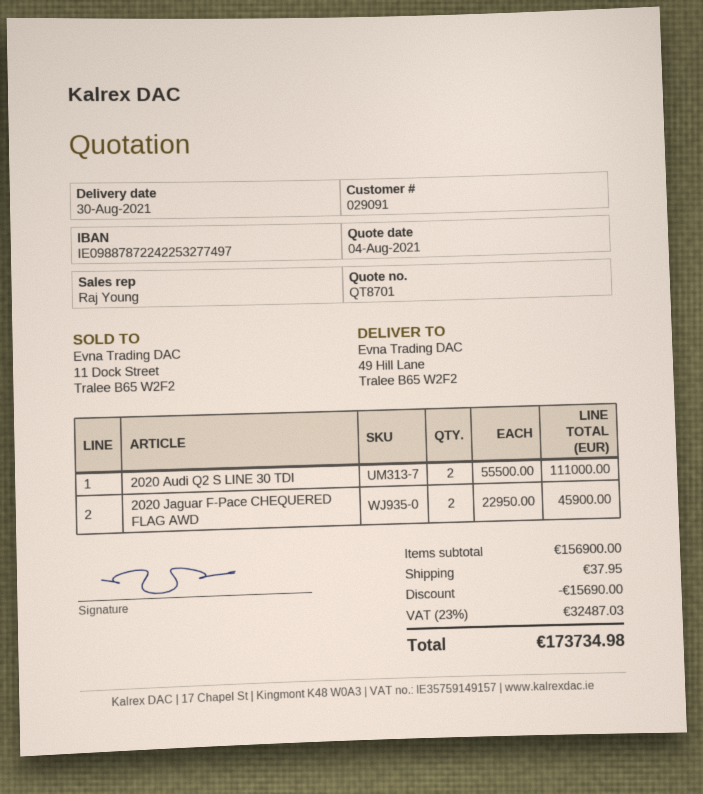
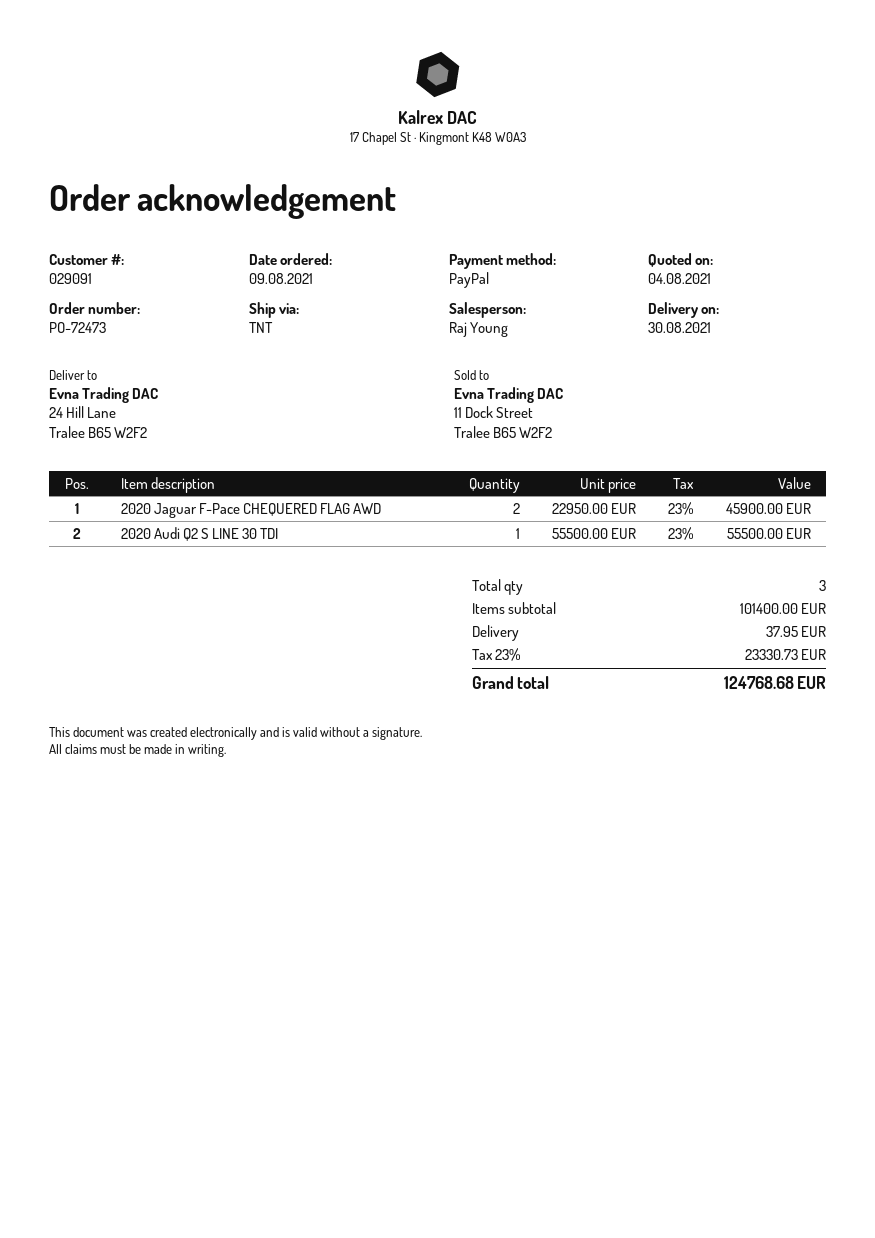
ship to: 49 Hill Lane, Tralee B65 W2F2 -> 24 Hill Lane, Tralee B65 W2F2
2020 Audi Q2 S LINE 30 TDI: 2 x 55500.00 = 111000.00 -> 1 x 55500.00 = 55500.00
subtotal: 156900.00 -> 101400.00
discount: 15690.00 -> none
tax: 23% = 32487.03 -> 23% = 23330.73
total: 173734.98 -> 124768.68

